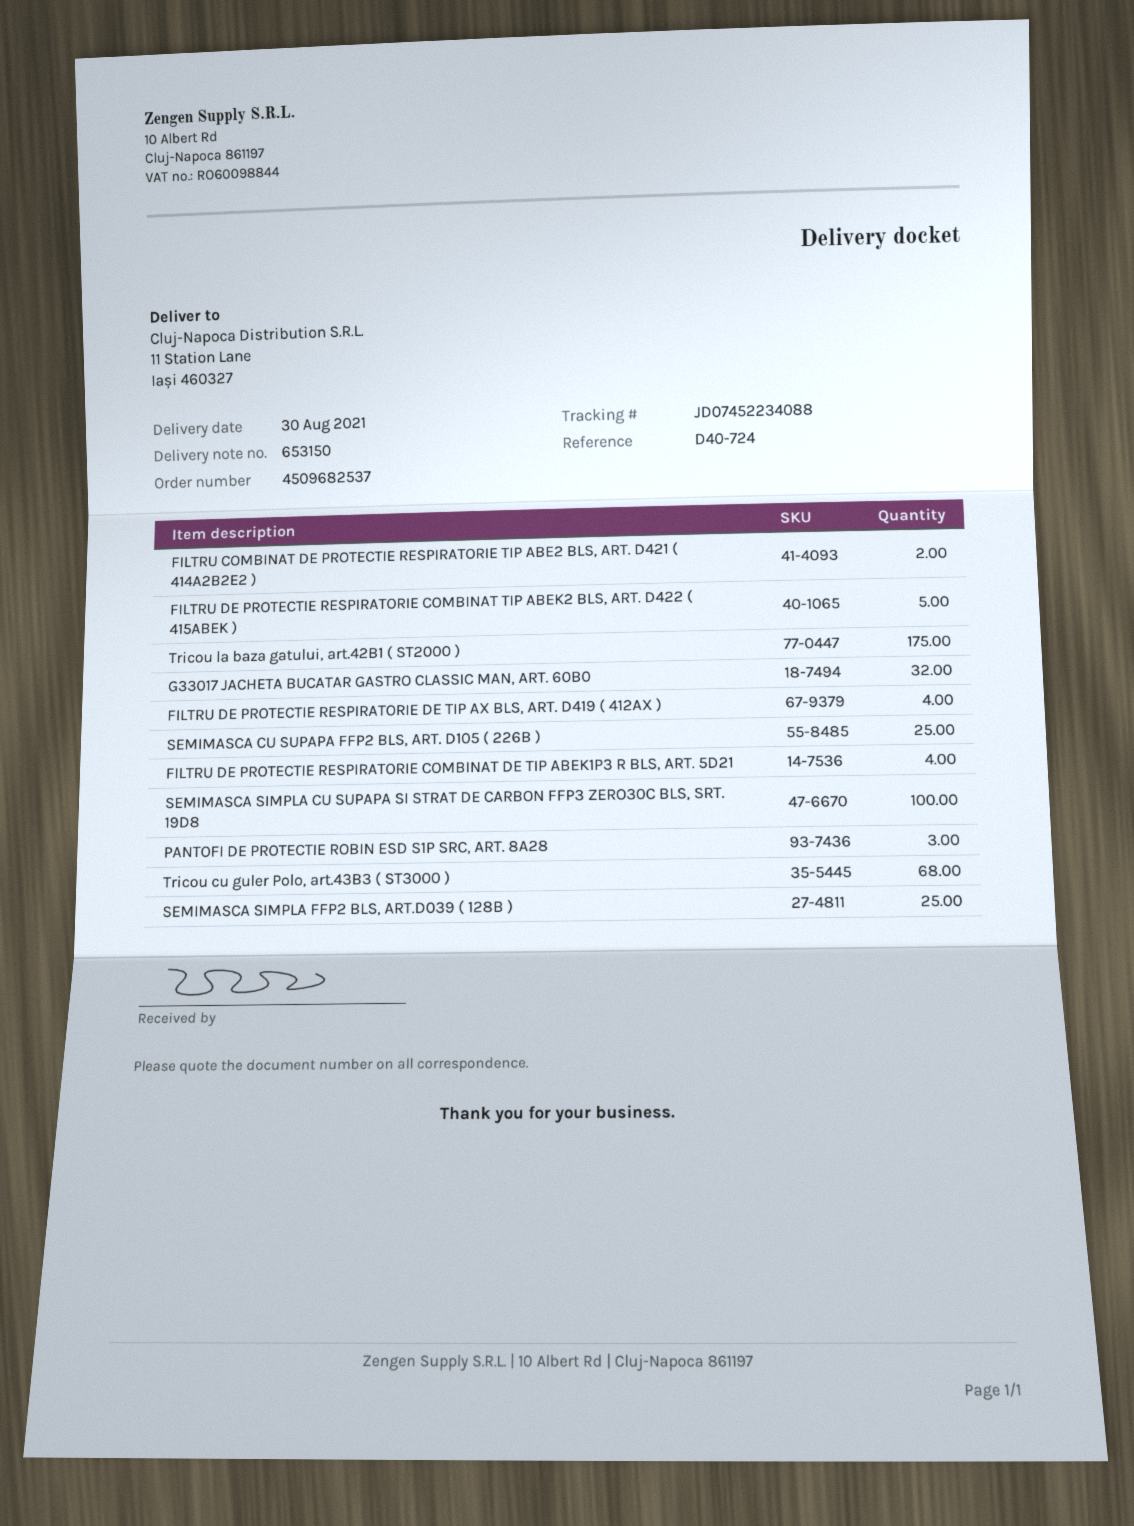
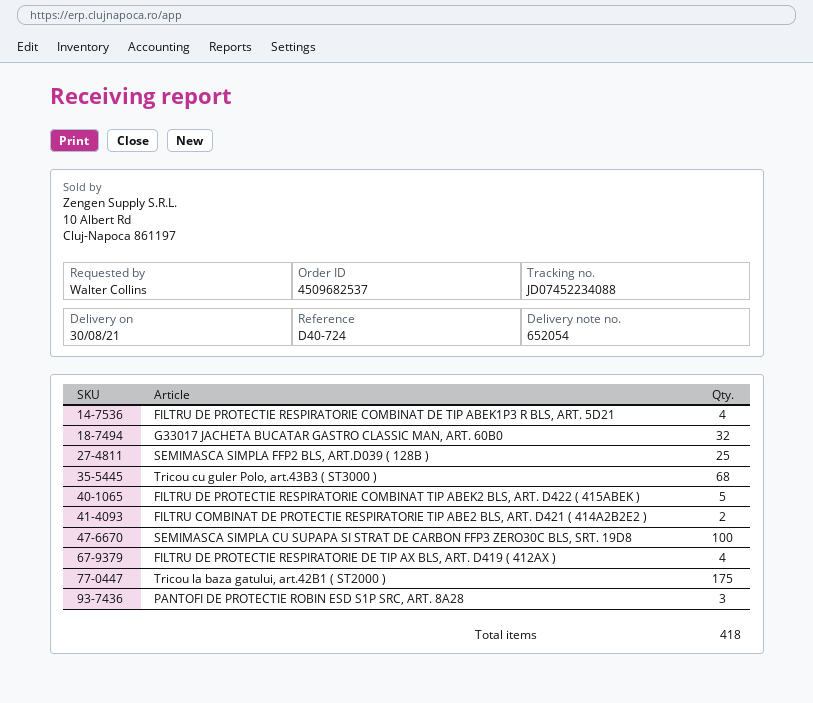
delivery note number: 653150 -> 652054
SEMIMASCA CU SUPAPA FFP2 BLS, ART. D105 ( 226B ): 25 -> none

